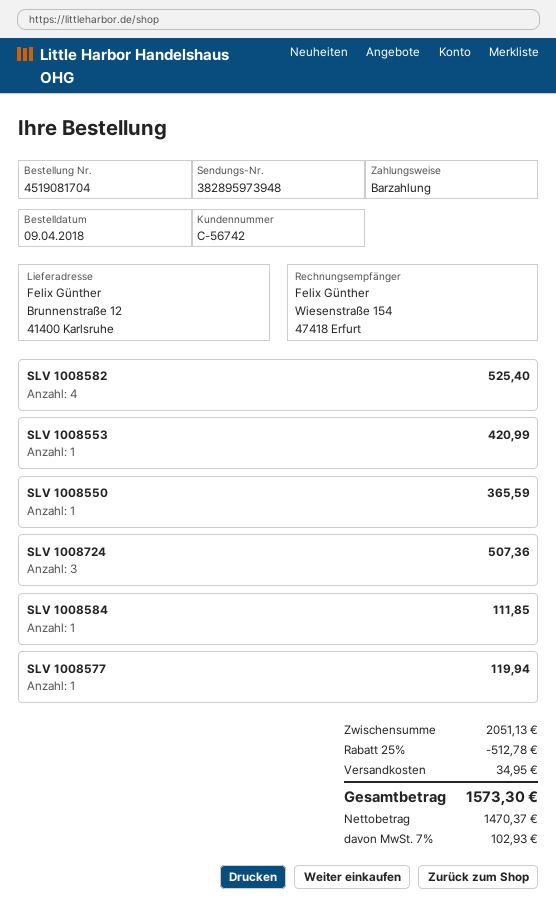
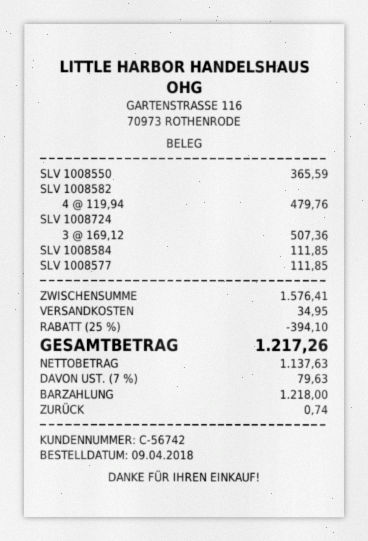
SLV 1008582: 4 for 525.40 -> 4 for 479.76
SLV 1008553: 1 for 420.99 -> none
SLV 1008577: 1 for 119.94 -> 1 for 111.85
subtotal: 2051.13 -> 1576.41
discount: 25% = 512.78 -> 25% = 394.10
net: 1470.37 -> 1137.63
tax: 7% = 102.93 -> 7% = 79.63
total: 1573.30 -> 1217.26

